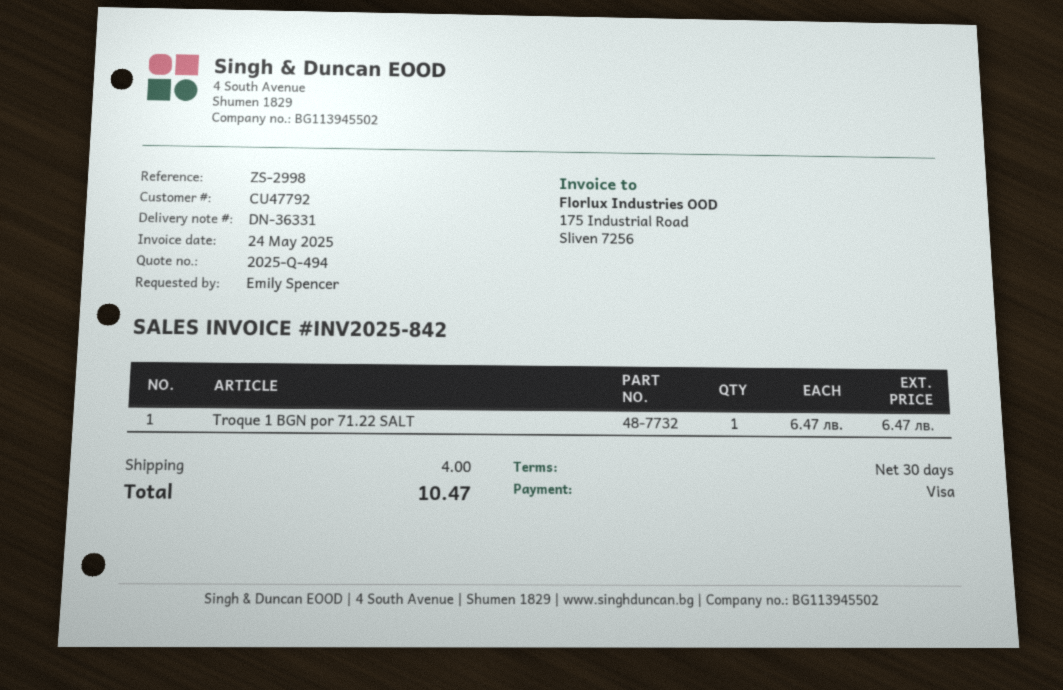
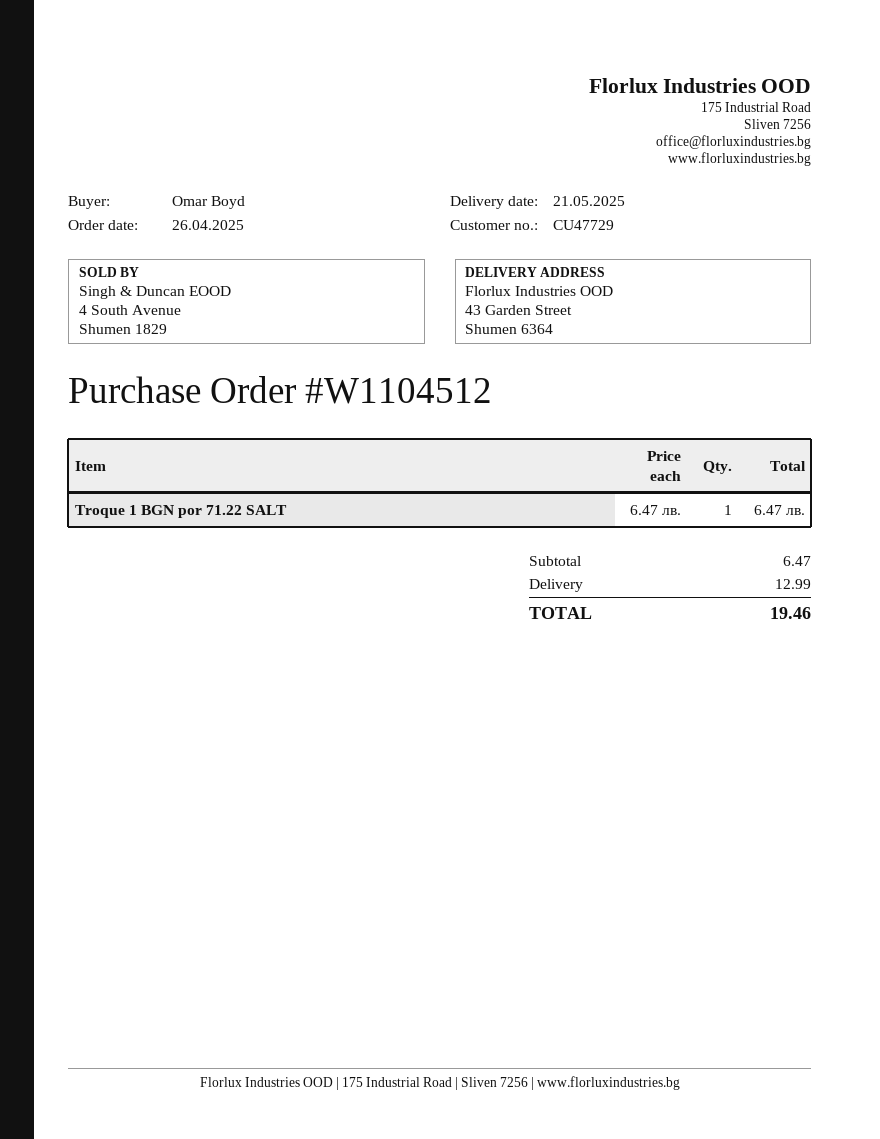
customer number: CU47792 -> CU47729
ordered by: Emily Spencer -> Omar Boyd
shipping: 4.00 -> 12.99
total: 10.47 -> 19.46

